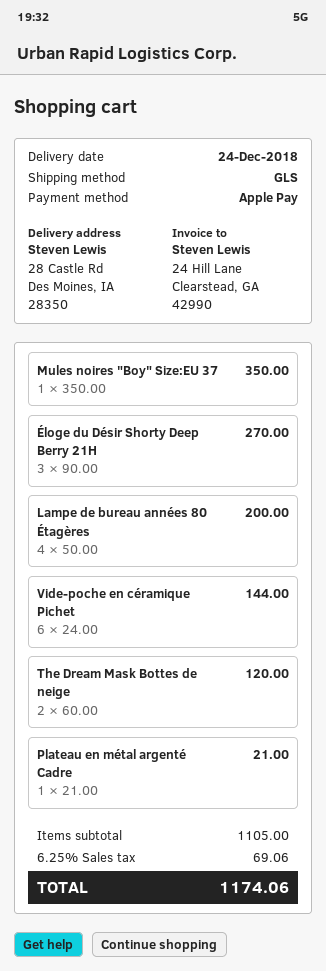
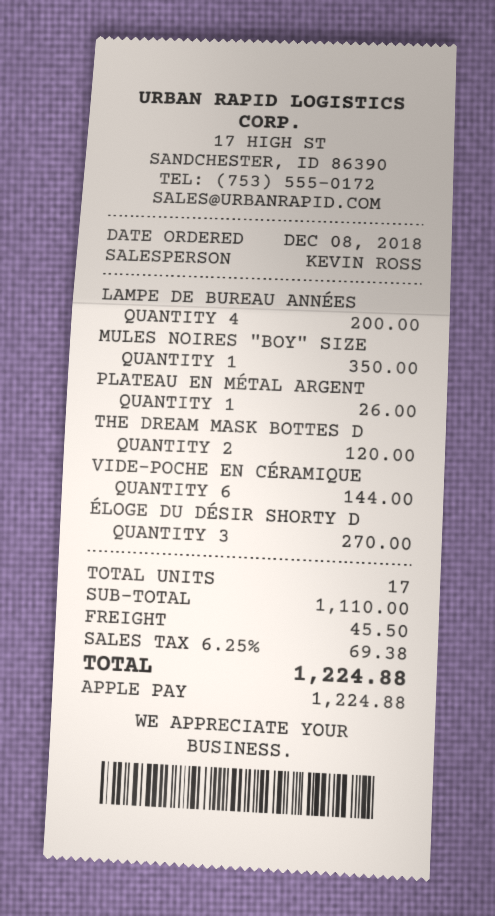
Plateau en métal argenté Cadre: 1 for 21.00 -> 1 for 26.00
subtotal: 1105.00 -> 1110.00
shipping: none -> 45.50
tax: 6.25% = 69.06 -> 6.25% = 69.38
total: 1174.06 -> 1224.88

